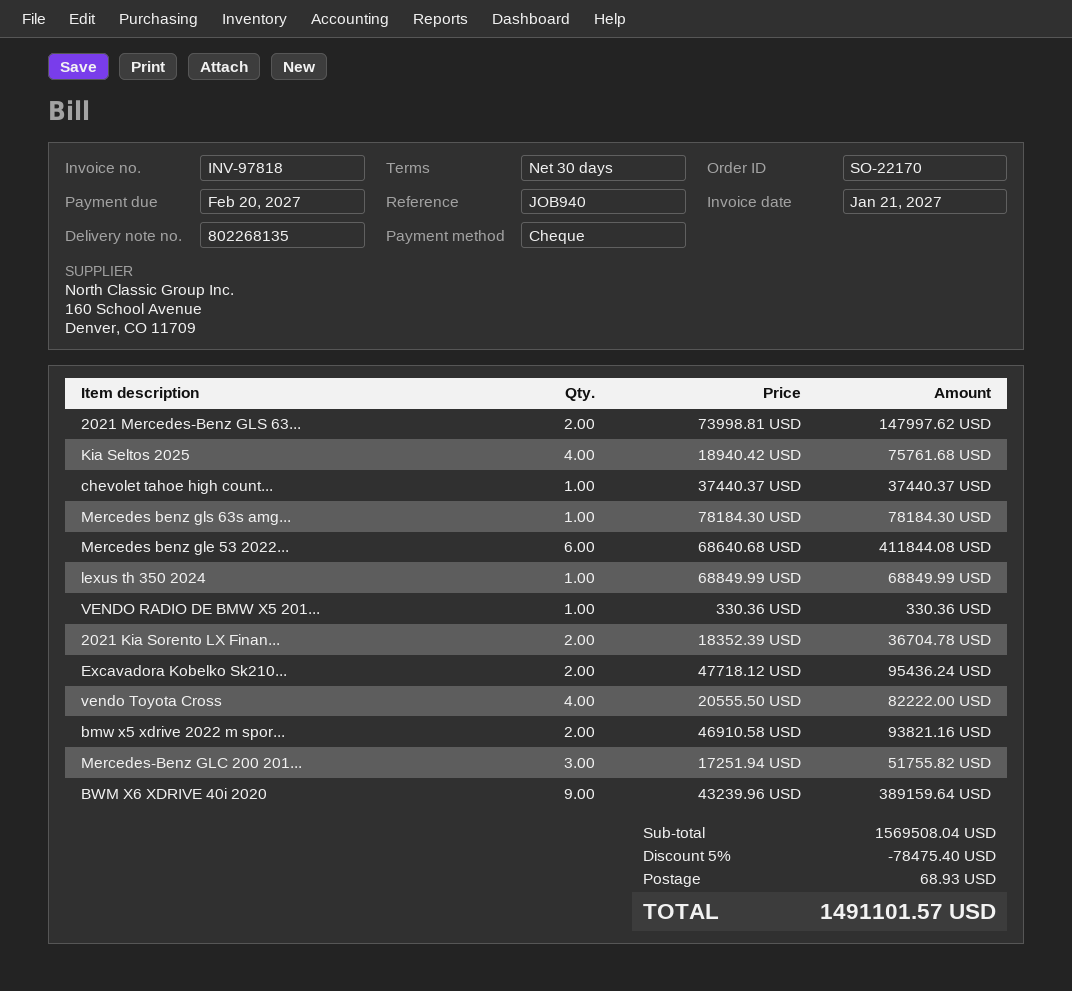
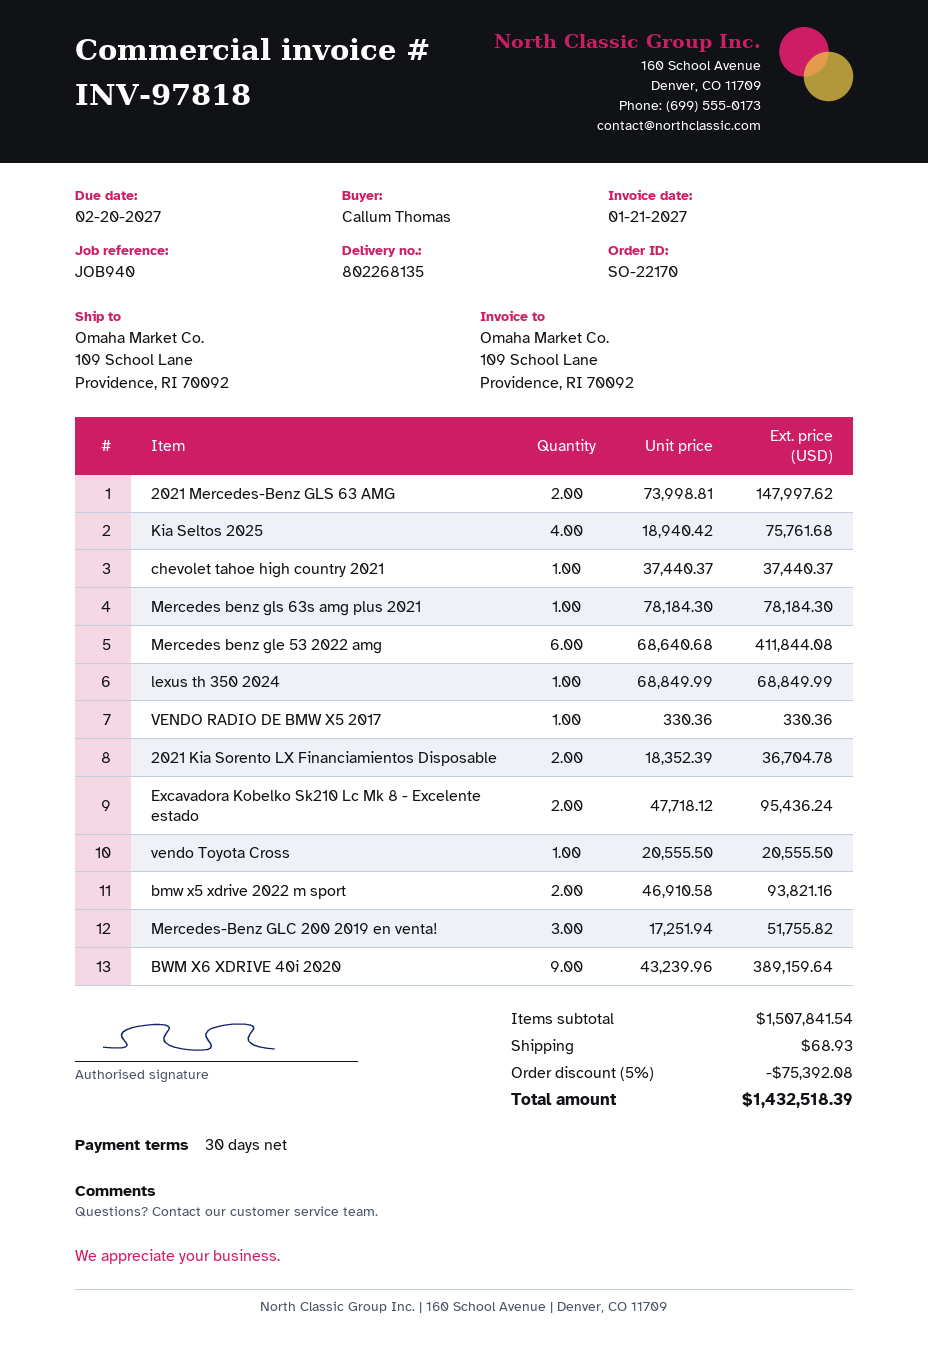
vendo Toyota Cross: 4 x 20555.50 = 82222.00 -> 1 x 20555.50 = 20555.50
subtotal: 1569508.04 -> 1507841.54
discount: 5% = 78475.40 -> 5% = 75392.08
total: 1491101.57 -> 1432518.39

